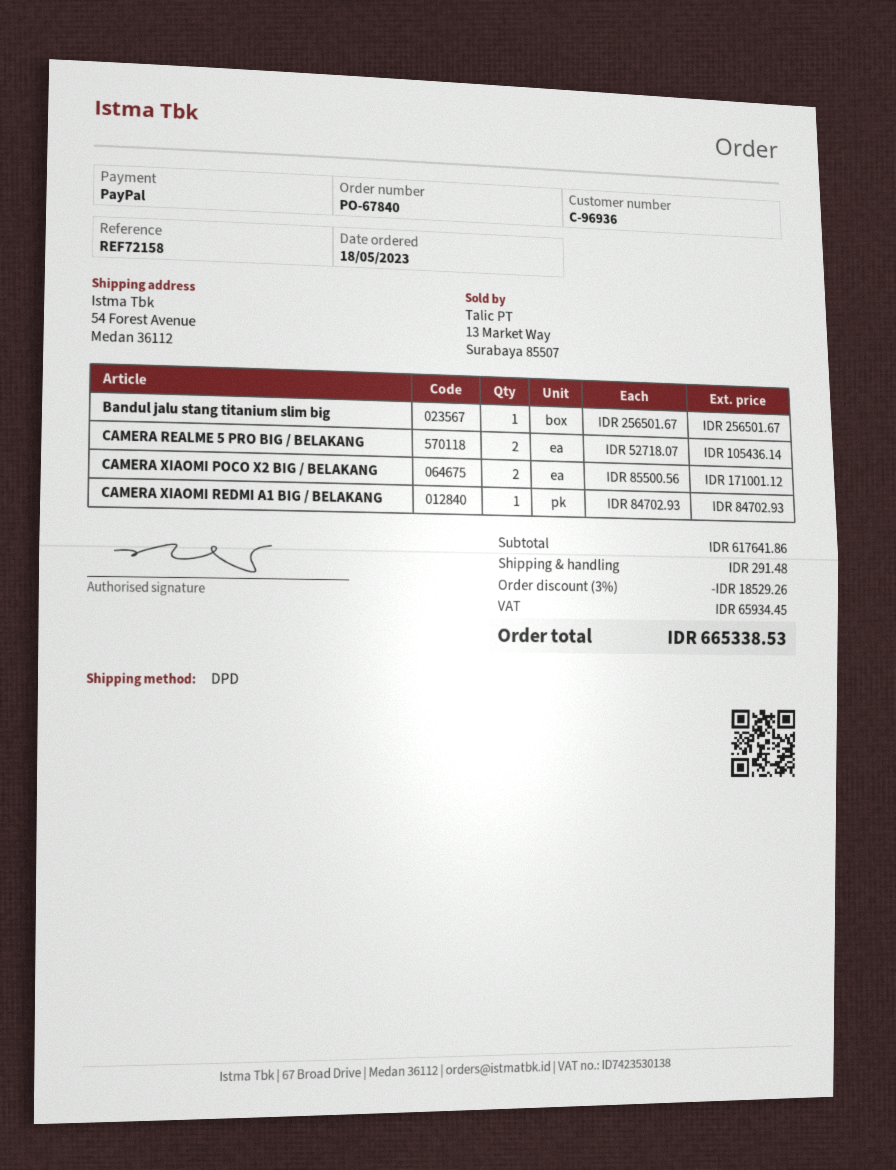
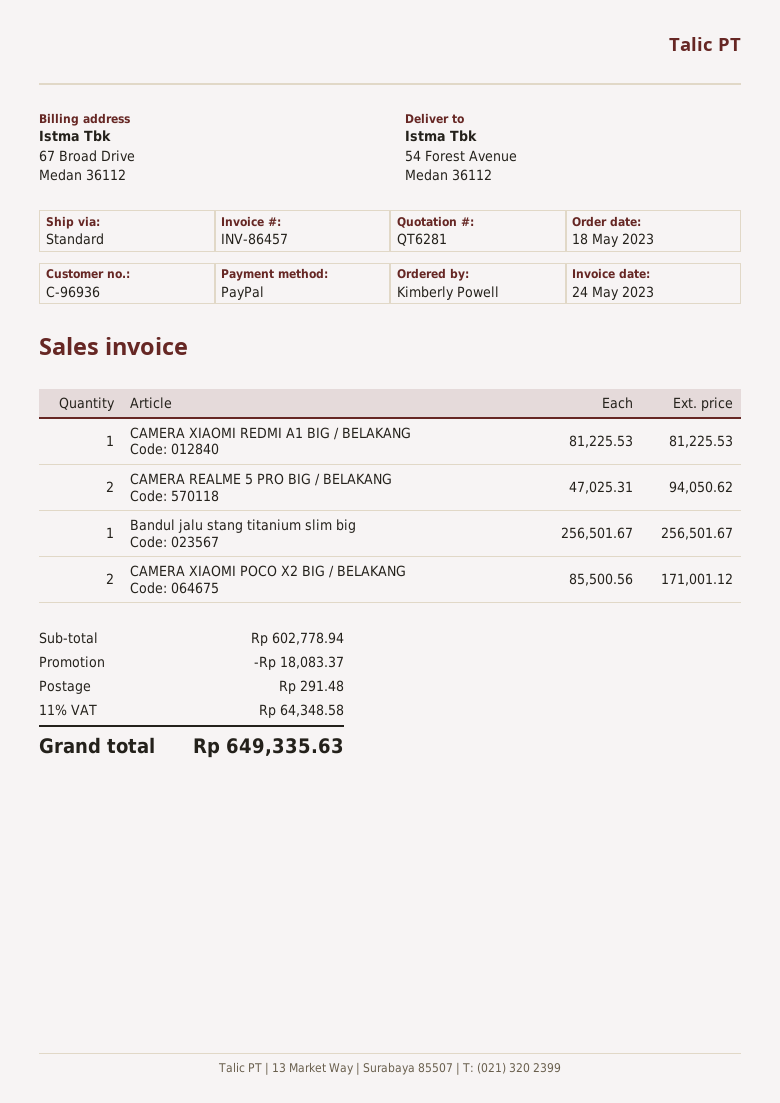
shipping method: DPD -> standard
CAMERA REALME 5 PRO BIG / BELAKANG: 2 x 52718.07 = 105436.14 -> 2 x 47025.31 = 94050.62
CAMERA XIAOMI REDMI A1 BIG / BELAKANG: 1 x 84702.93 = 84702.93 -> 1 x 81225.53 = 81225.53
subtotal: 617641.86 -> 602778.94
discount: 18529.26 -> 18083.37
tax: 65934.45 -> 64348.58
total: 665338.53 -> 649335.63

